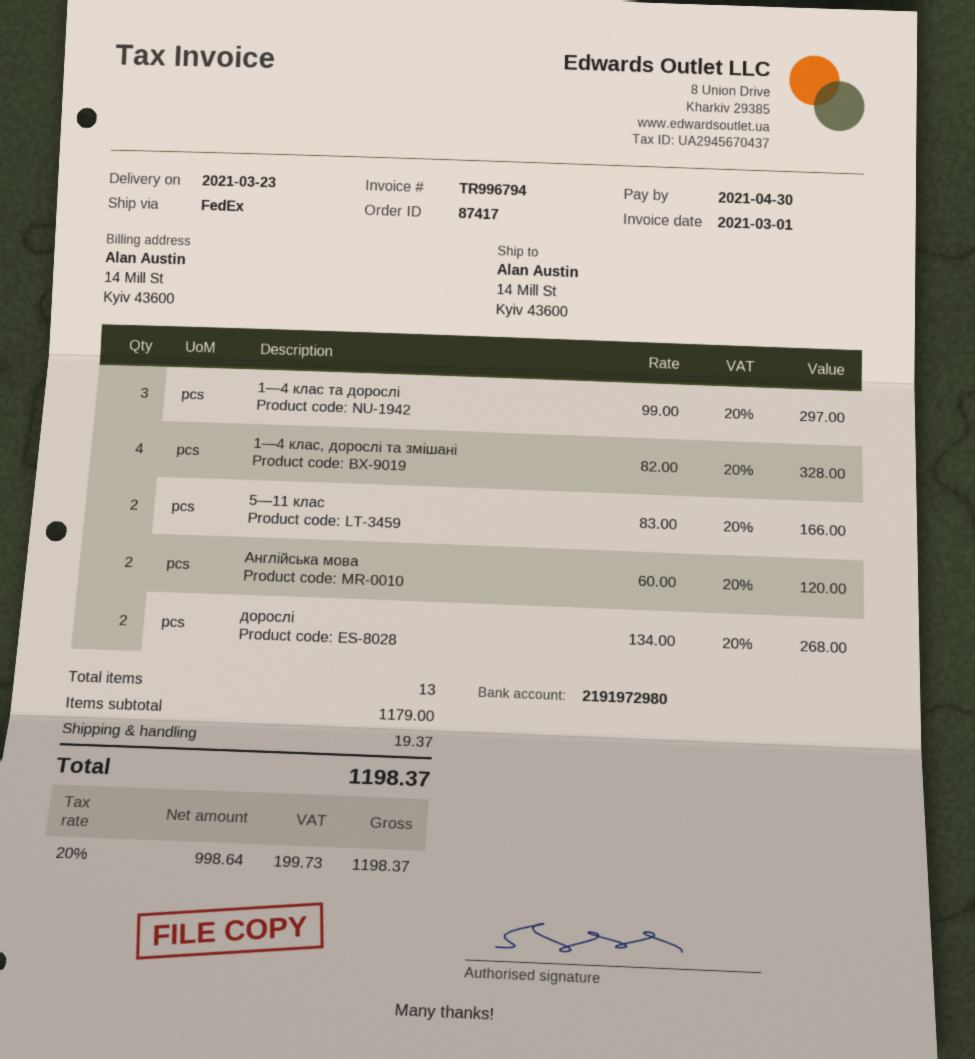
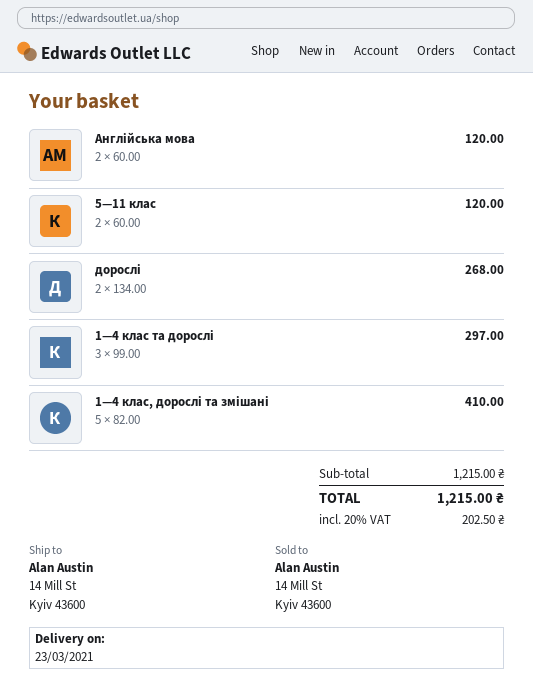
1—4 клас, дорослі та змішані: 4 x 82.00 = 328.00 -> 5 x 82.00 = 410.00
5—11 клас: 2 x 83.00 = 166.00 -> 2 x 60.00 = 120.00
subtotal: 1179.00 -> 1215.00
shipping: 19.37 -> none
tax: 20% = 199.73 -> 20% = 202.50
total: 1198.37 -> 1215.00

